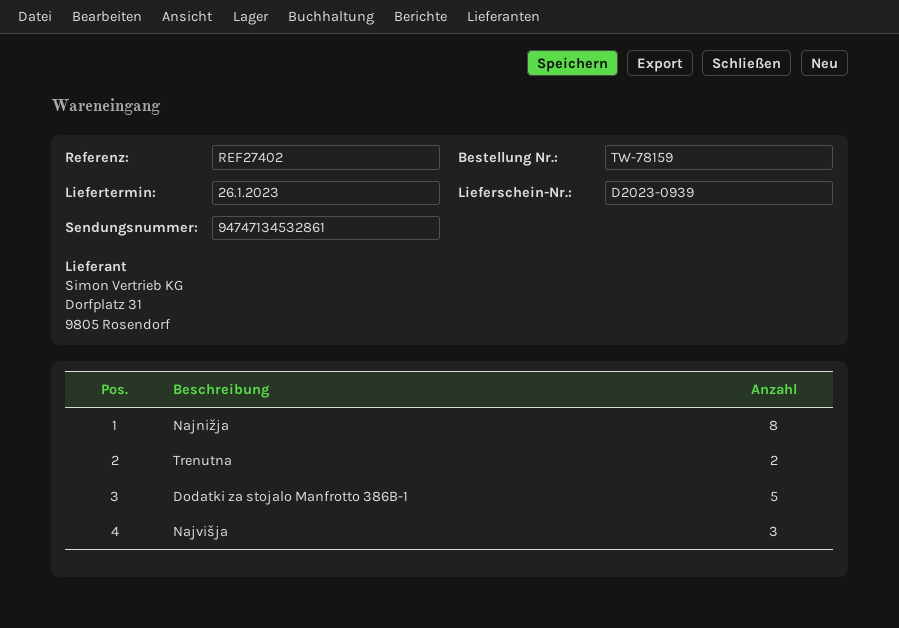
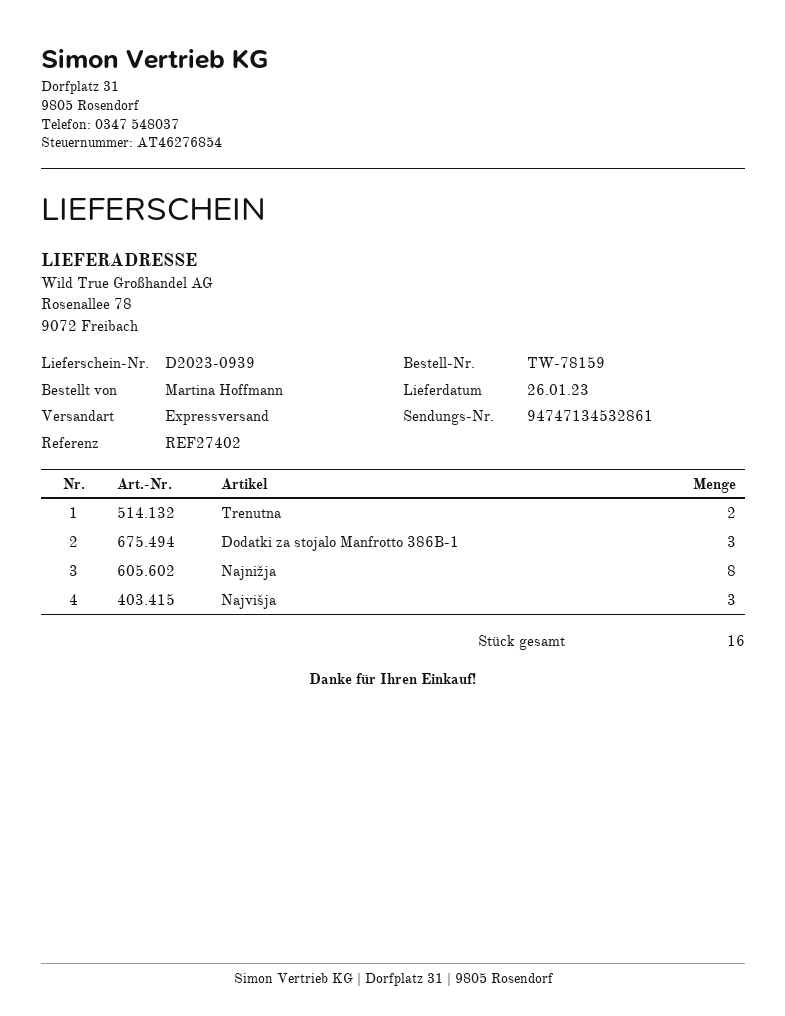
Dodatki za stojalo Manfrotto 386B-1: 5 -> 3

